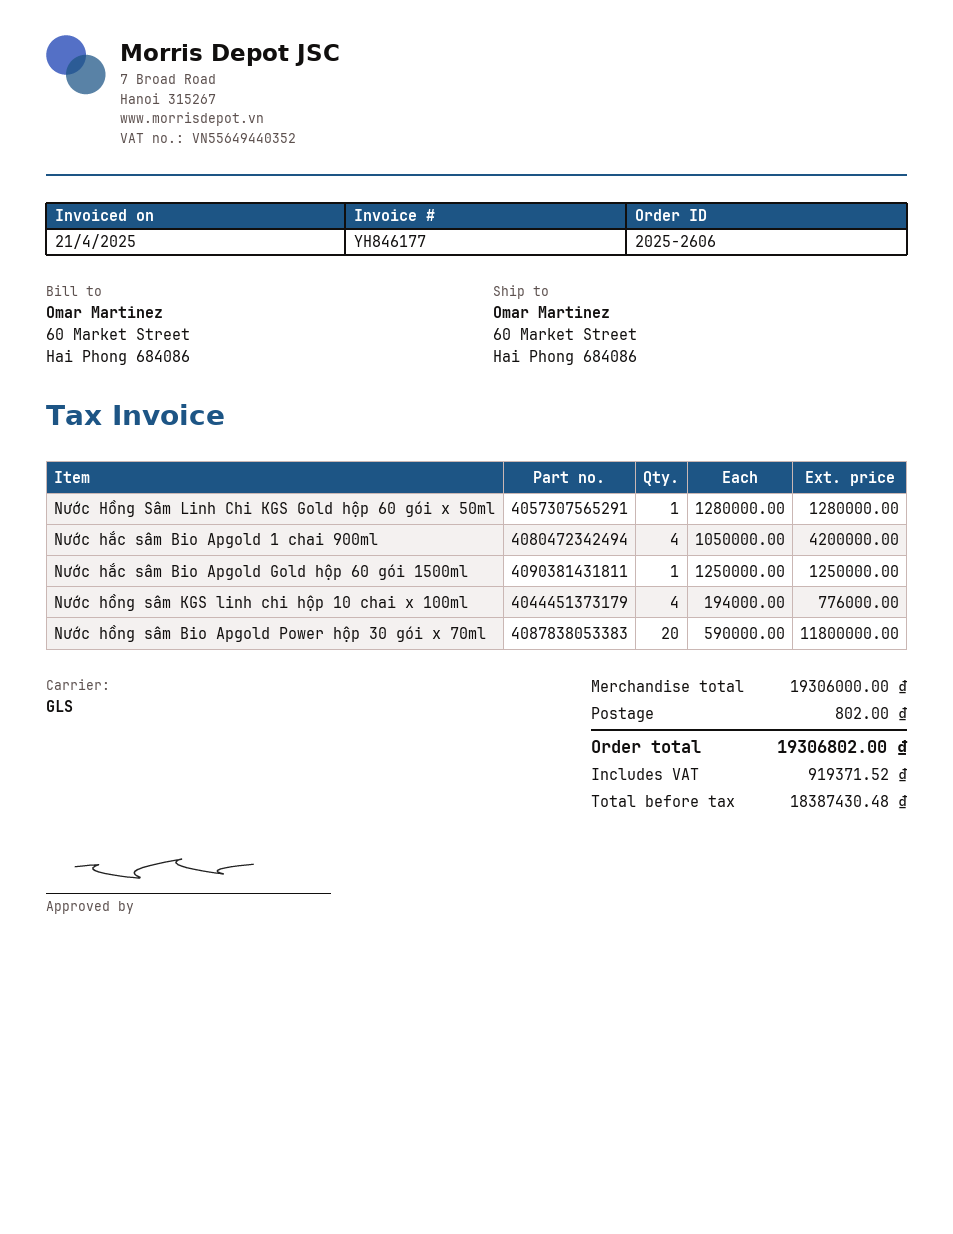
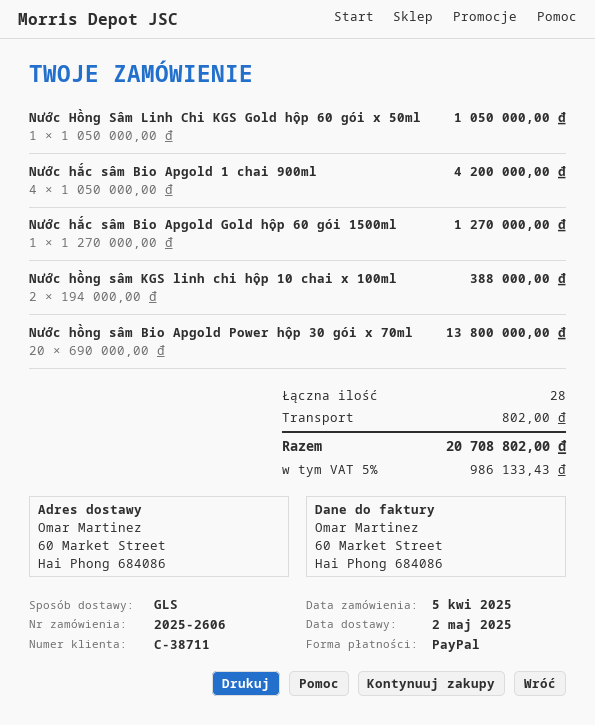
Nước Hồng Sâm Linh Chi KGS Gold hộp 60 gói x 50ml: 1 x 1280000.00 = 1280000.00 -> 1 x 1050000.00 = 1050000.00
Nước hắc sâm Bio Apgold Gold hộp 60 gói 1500ml: 1 x 1250000.00 = 1250000.00 -> 1 x 1270000.00 = 1270000.00
Nước hồng sâm KGS linh chi hộp 10 chai x 100ml: 4 x 194000.00 = 776000.00 -> 2 x 194000.00 = 388000.00
Nước hồng sâm Bio Apgold Power hộp 30 gói x 70ml: 20 x 590000.00 = 11800000.00 -> 20 x 690000.00 = 13800000.00
tax: 919371.52 -> 986133.43
total: 19306802.00 -> 20708802.00

